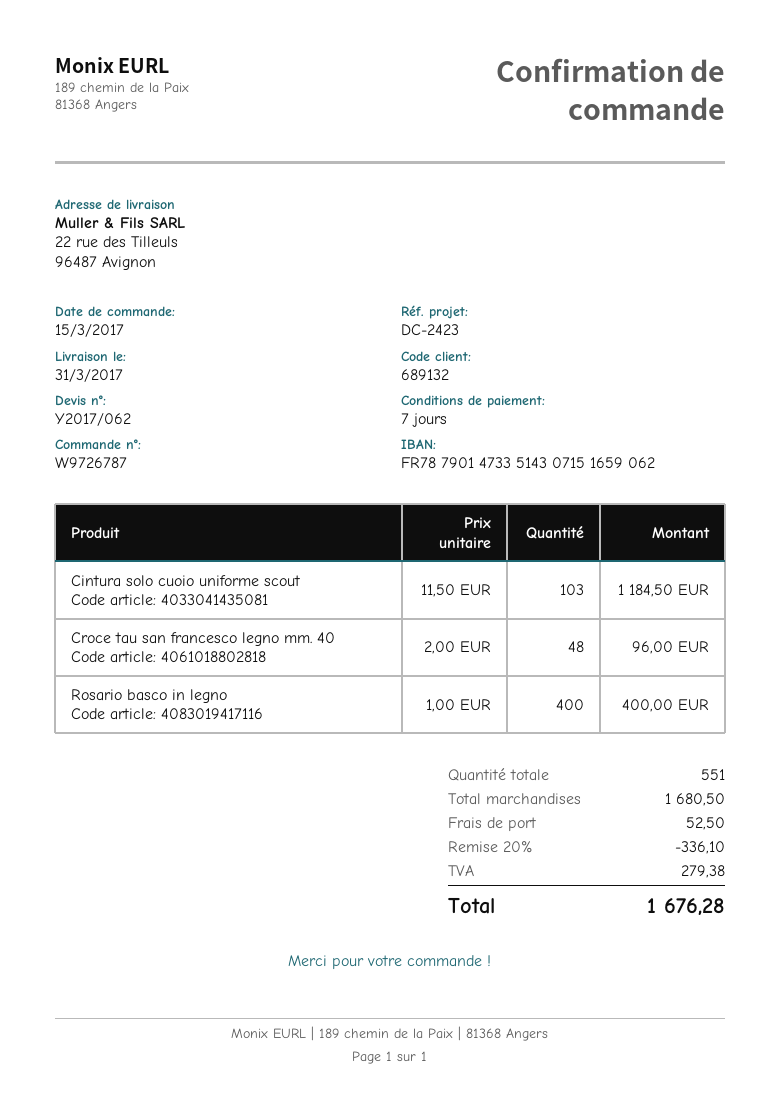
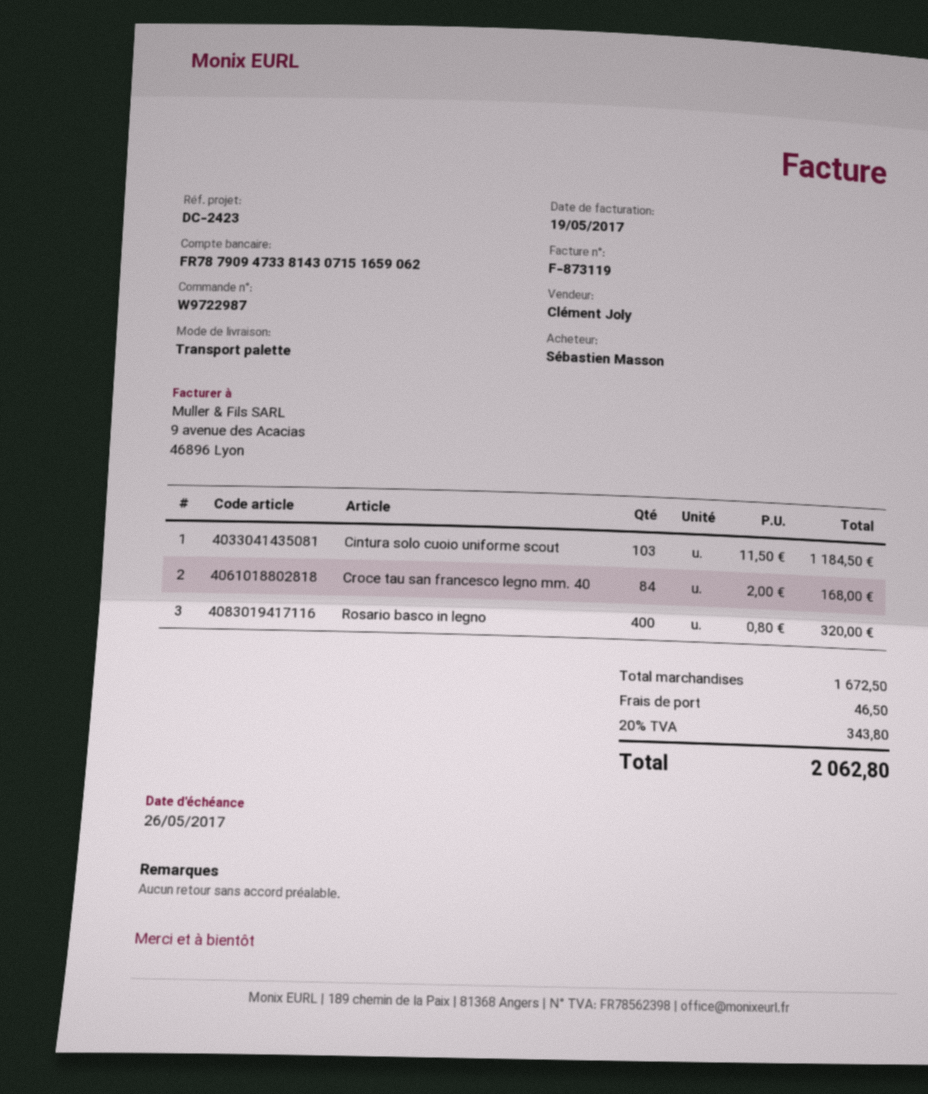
order number: W9726787 -> W9722987
bank account: FR7879014733514307151659062 -> FR7879094733814307151659062
Croce tau san francesco legno mm. 40: 48 x 2.00 = 96.00 -> 84 x 2.00 = 168.00
Rosario basco in legno: 400 x 1.00 = 400.00 -> 400 x 0.80 = 320.00
subtotal: 1680.50 -> 1672.50
discount: 20% = 336.10 -> none
shipping: 52.50 -> 46.50
tax: 279.38 -> 343.80
total: 1676.28 -> 2062.80

